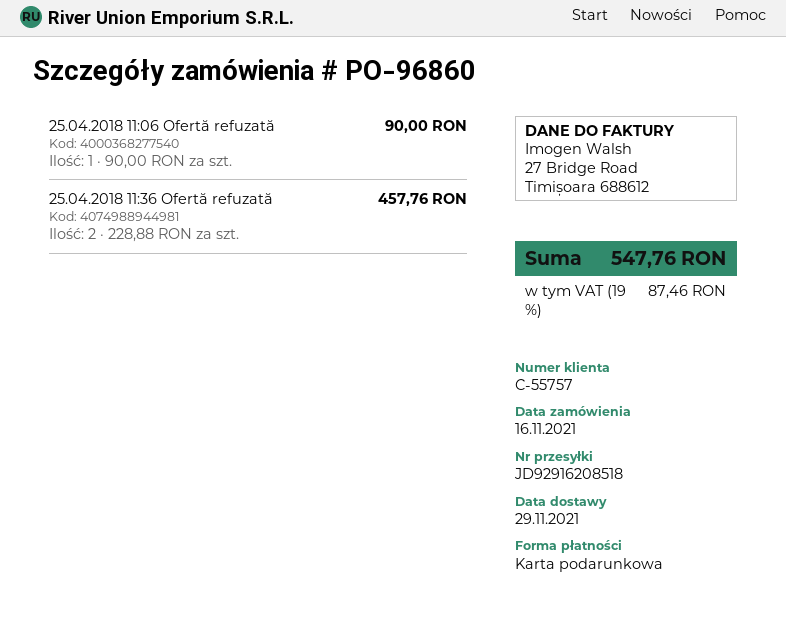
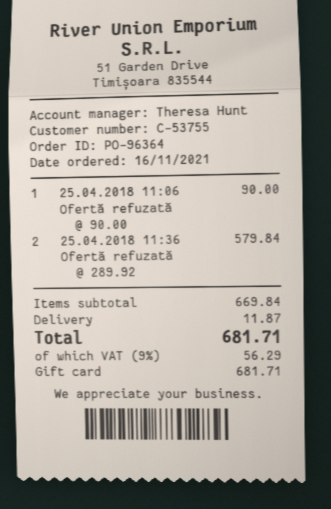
order number: PO-96860 -> PO-96364
customer number: C-55757 -> C-53755
25.04.2018 11:36 Ofertă refuzată: 2 x 228.88 = 457.76 -> 2 x 289.92 = 579.84
shipping: none -> 11.87
tax: 19% = 87.46 -> 9% = 56.29
total: 547.76 -> 681.71

